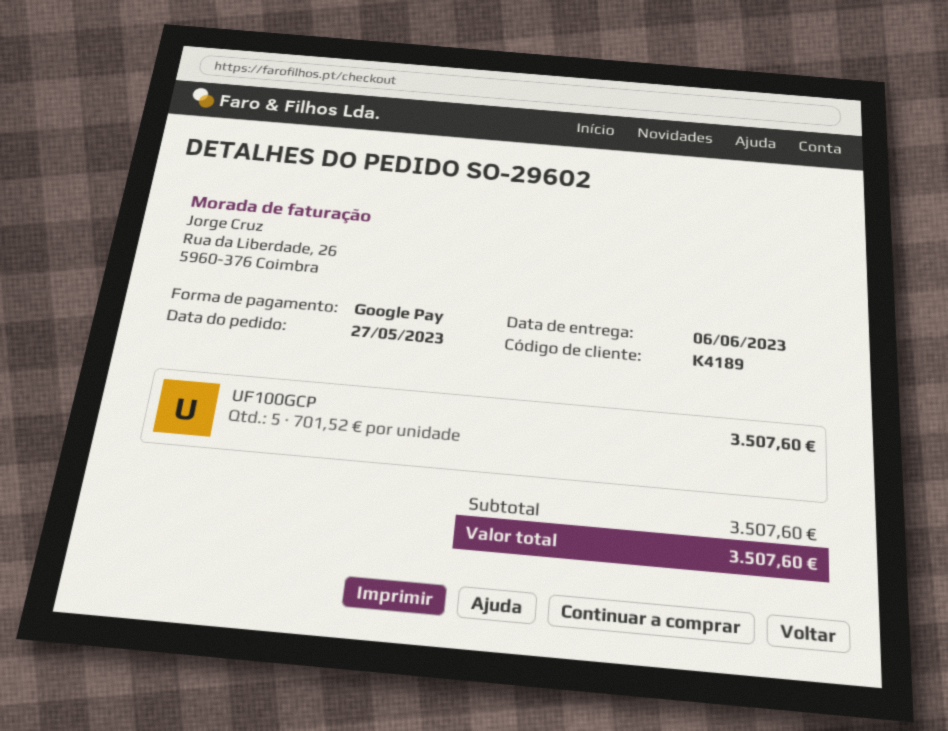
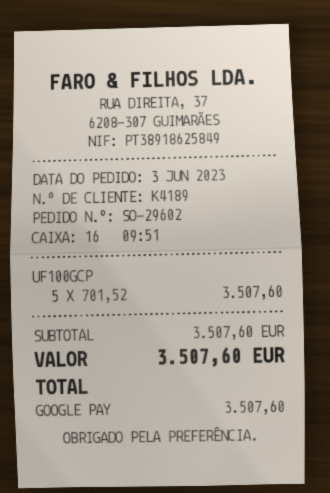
order date: 2023-05-27 -> 2023-06-03

